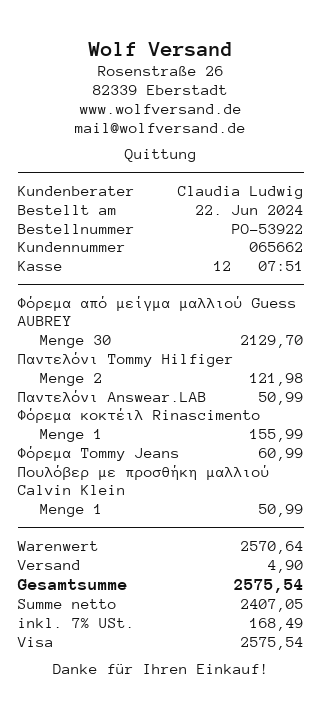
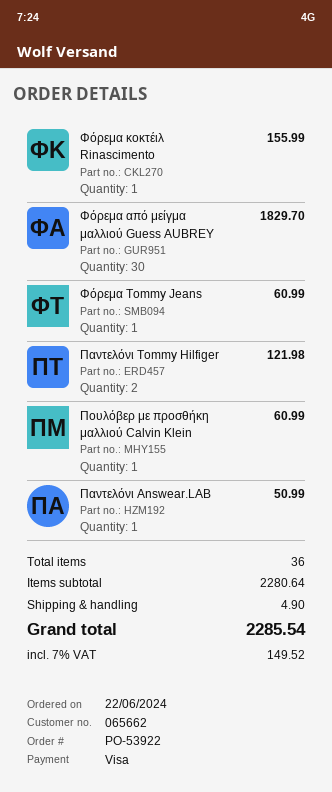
Φόρεμα από μείγμα μαλλιού Guess AUBREY: 30 for 2129.70 -> 30 for 1829.70
Πουλόβερ με προσθήκη μαλλιού Calvin Klein: 1 for 50.99 -> 1 for 60.99
subtotal: 2570.64 -> 2280.64
tax: 7% = 168.49 -> 7% = 149.52
total: 2575.54 -> 2285.54

